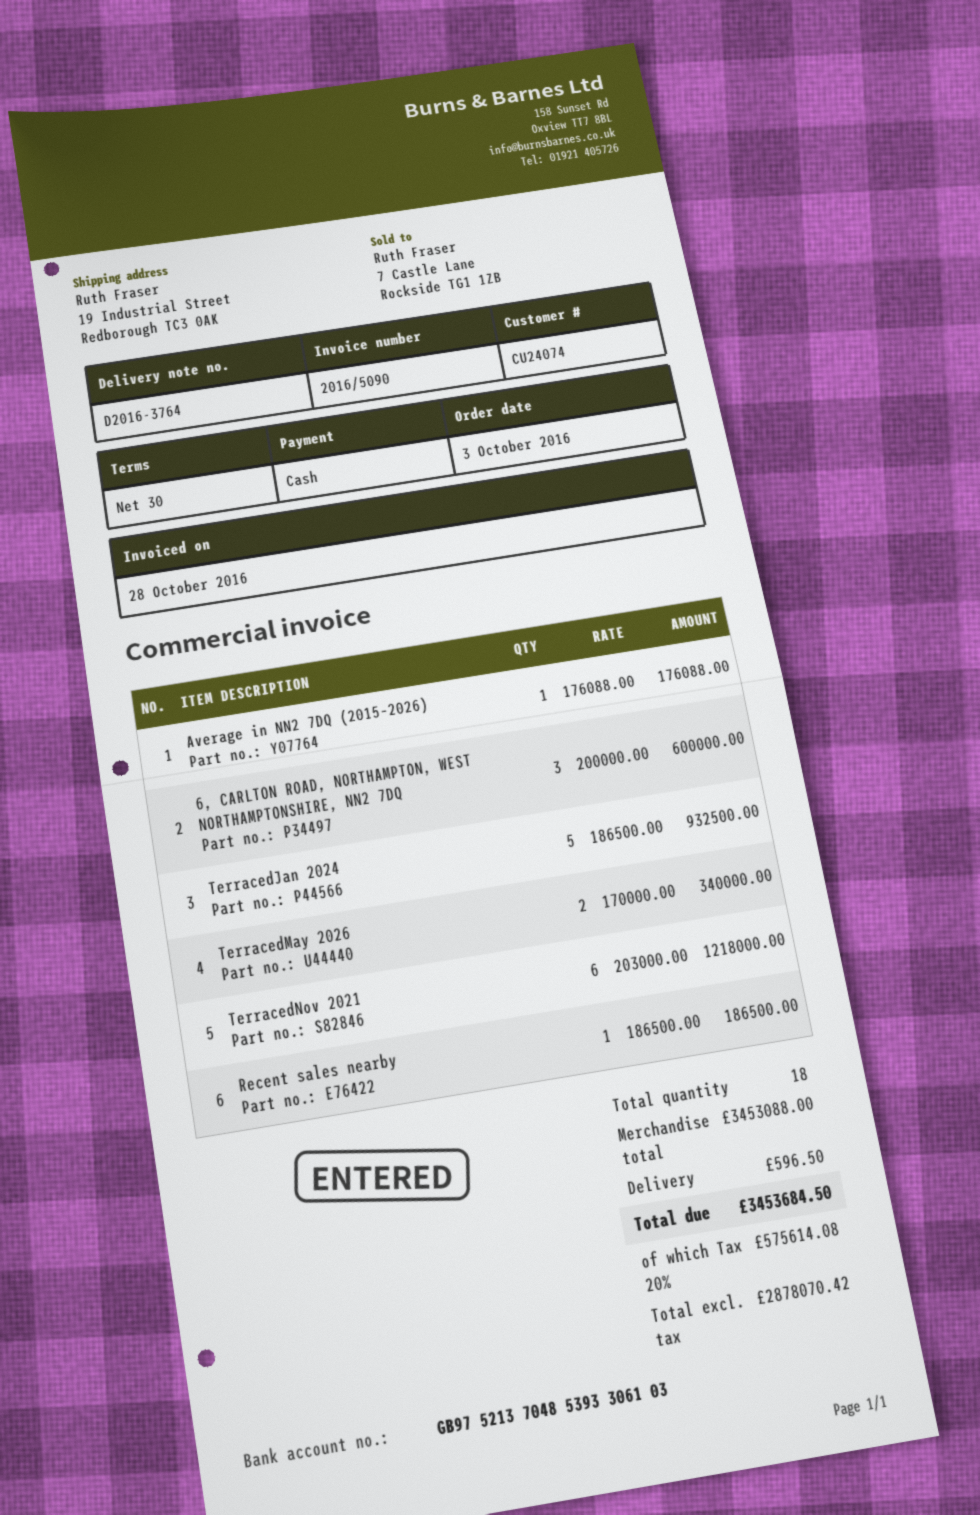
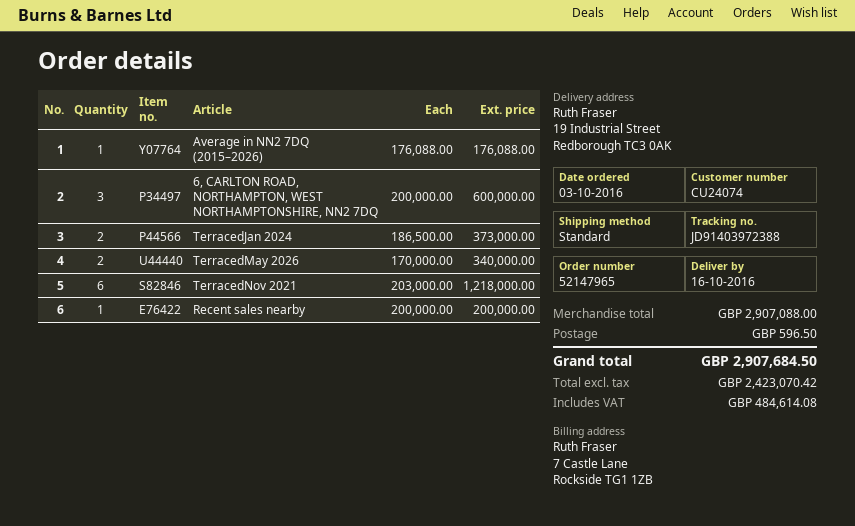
TerracedJan 2024: 5 x 186500.00 = 932500.00 -> 2 x 186500.00 = 373000.00
Recent sales nearby: 1 x 186500.00 = 186500.00 -> 1 x 200000.00 = 200000.00
subtotal: 3453088.00 -> 2907088.00
net: 2878070.42 -> 2423070.42
tax: 575614.08 -> 484614.08
total: 3453684.50 -> 2907684.50

